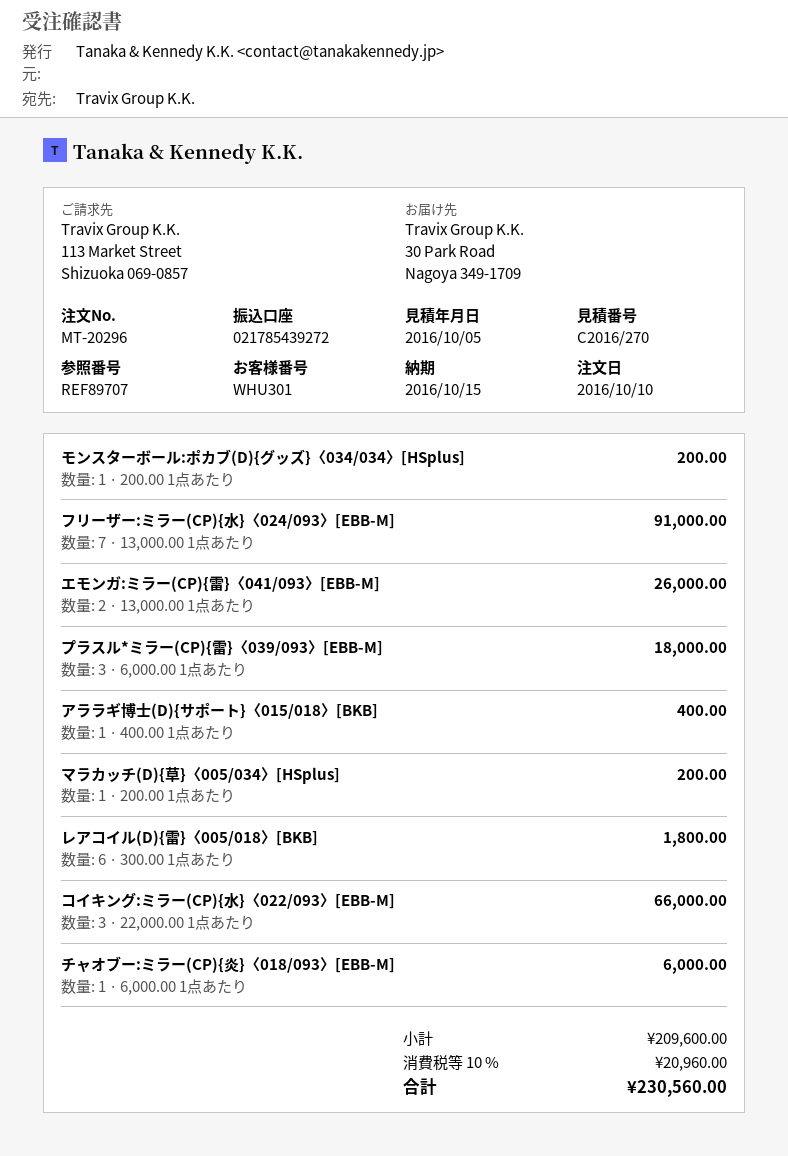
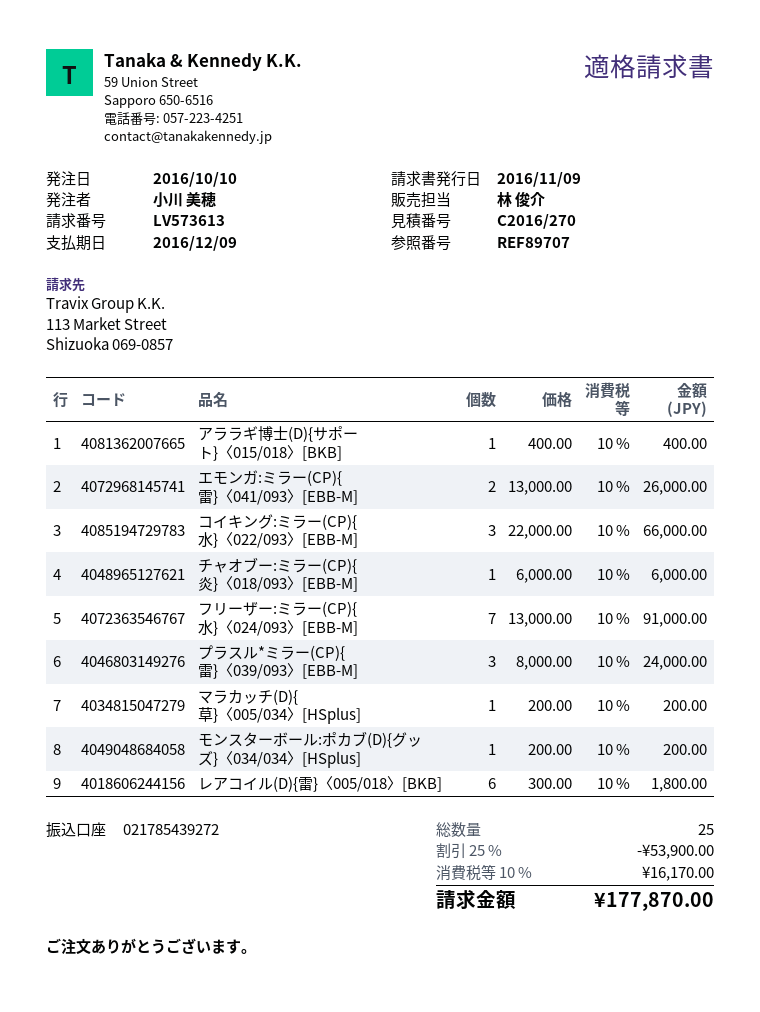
プラスル*ミラー(CP){雷}〈039/093〉[EBB-M]: 3 x 6000.00 = 18000.00 -> 3 x 8000.00 = 24000.00
discount: none -> 25% = 53900.00
tax: 10% = 20960.00 -> 10% = 16170.00
total: 230560.00 -> 177870.00

